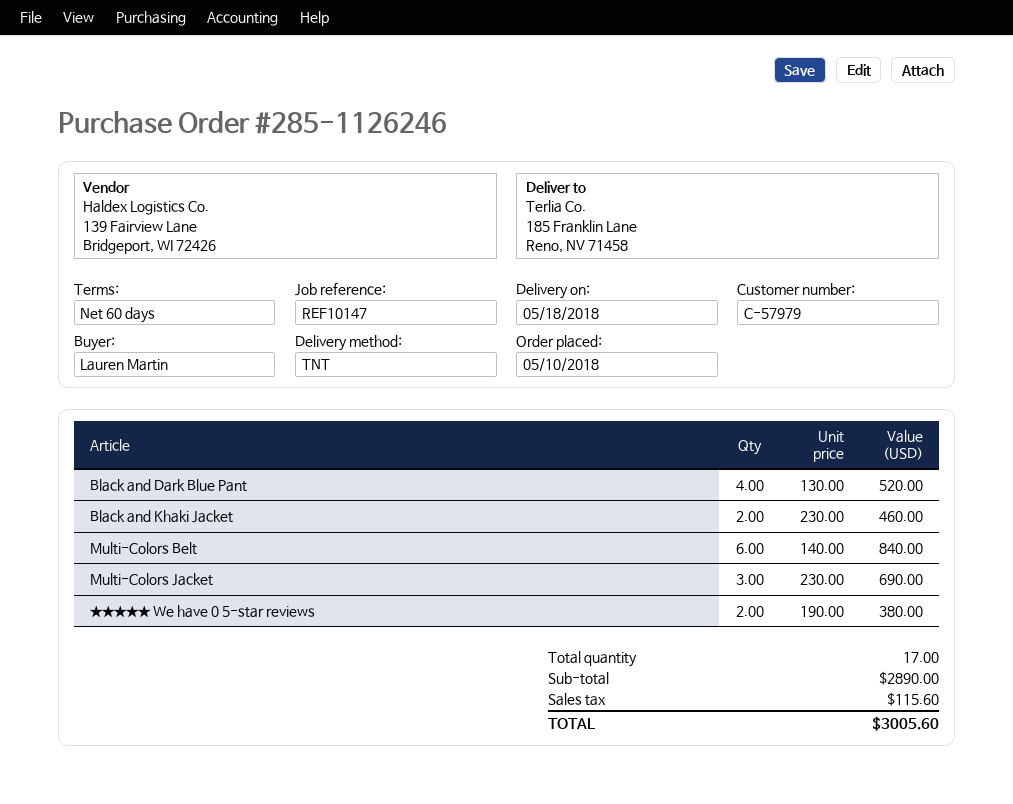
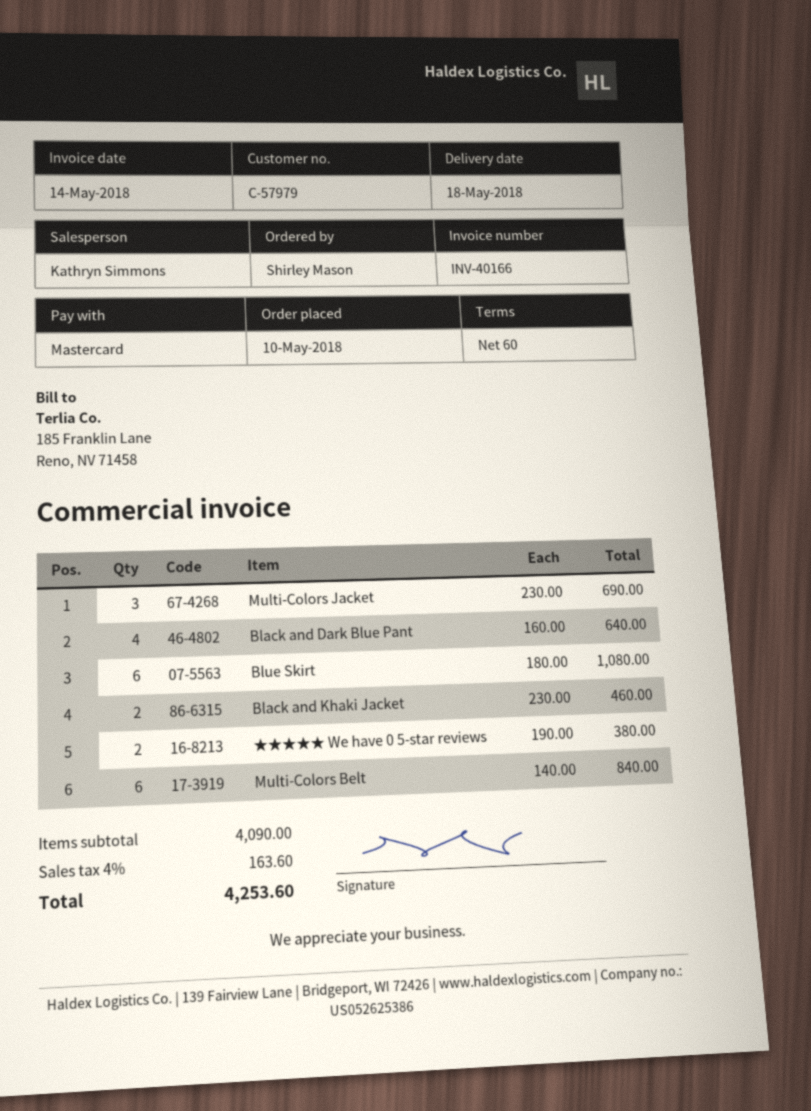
ordered by: Lauren Martin -> Shirley Mason
Black and Dark Blue Pant: 4 x 130.00 = 520.00 -> 4 x 160.00 = 640.00
Blue Skirt: none -> 6 x 180.00 = 1080.00
subtotal: 2890.00 -> 4090.00
tax: 115.60 -> 163.60
total: 3005.60 -> 4253.60

